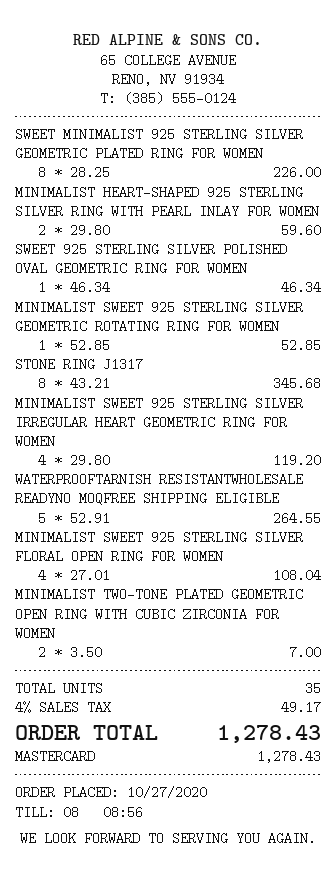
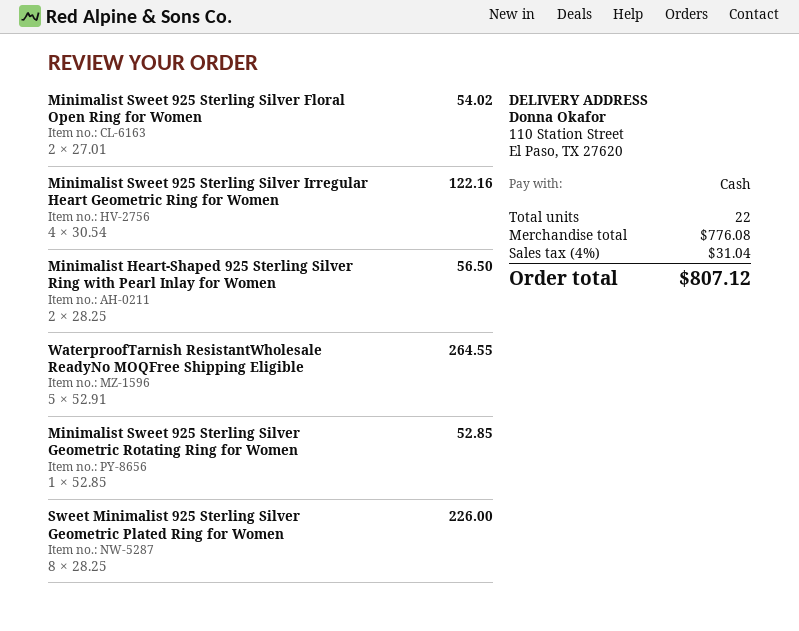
payment method: Mastercard -> cash
MINIMALIST HEART-SHAPED 925 STERLING SILVER RING WITH PEARL INLAY FOR WOMEN: 2 x 29.80 = 59.60 -> 2 x 28.25 = 56.50
SWEET 925 STERLING SILVER POLISHED OVAL GEOMETRIC RING FOR WOMEN: 1 x 46.34 = 46.34 -> none
STONE RING J1317: 8 x 43.21 = 345.68 -> none
MINIMALIST SWEET 925 STERLING SILVER IRREGULAR HEART GEOMETRIC RING FOR WOMEN: 4 x 29.80 = 119.20 -> 4 x 30.54 = 122.16
MINIMALIST SWEET 925 STERLING SILVER FLORAL OPEN RING FOR WOMEN: 4 x 27.01 = 108.04 -> 2 x 27.01 = 54.02
MINIMALIST TWO-TONE PLATED GEOMETRIC OPEN RING WITH CUBIC ZIRCONIA FOR WOMEN: 2 x 3.50 = 7.00 -> none
total quantity: 35 -> 22
tax: 4% = 49.17 -> 4% = 31.04
total: 1278.43 -> 807.12

